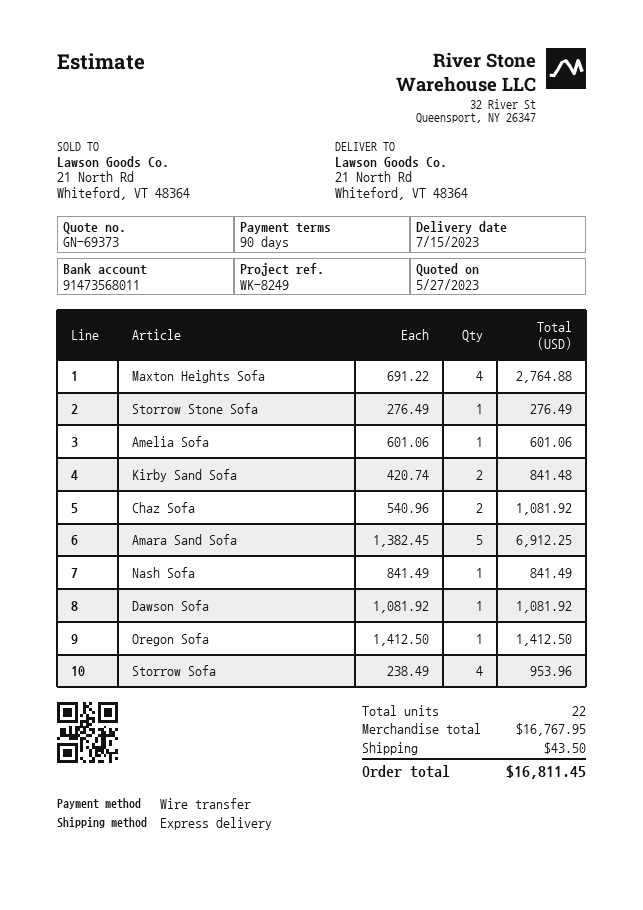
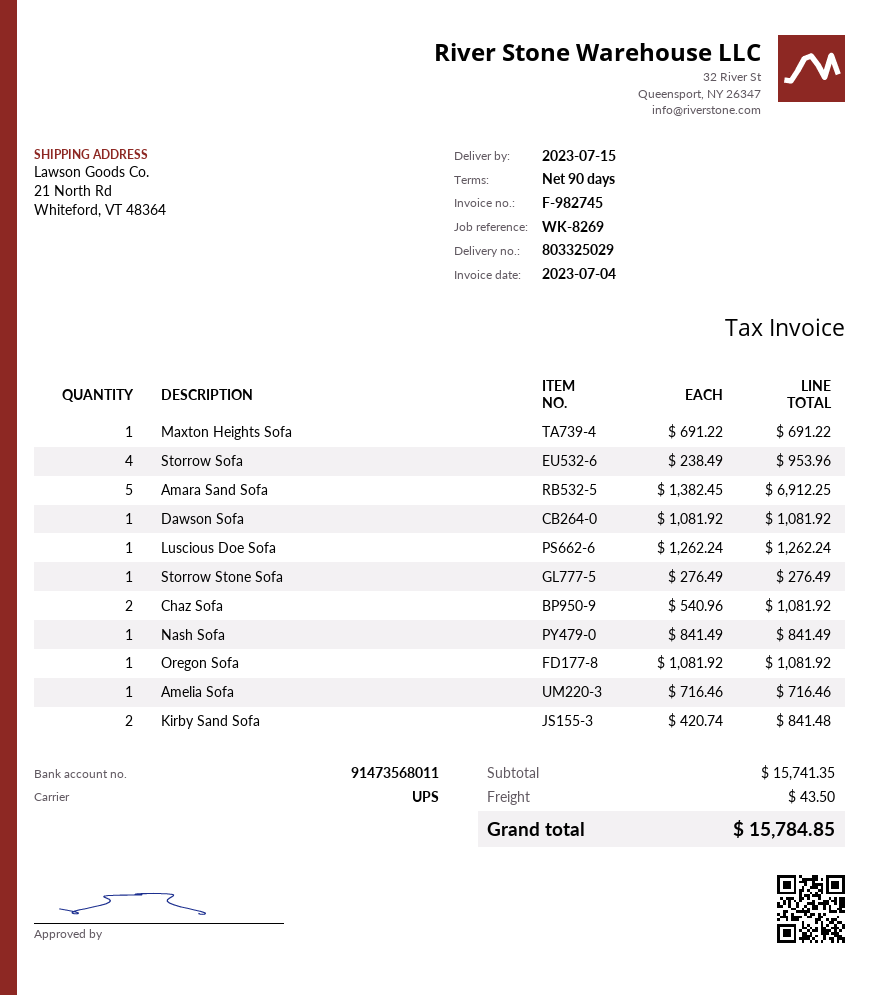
reference: WK-8249 -> WK-8269
shipping method: express -> UPS
Maxton Heights Sofa: 4 x 691.22 = 2764.88 -> 1 x 691.22 = 691.22
Amelia Sofa: 1 x 601.06 = 601.06 -> 1 x 716.46 = 716.46
Oregon Sofa: 1 x 1412.50 = 1412.50 -> 1 x 1081.92 = 1081.92
Luscious Doe Sofa: none -> 1 x 1262.24 = 1262.24
subtotal: 16767.95 -> 15741.35
total: 16811.45 -> 15784.85

